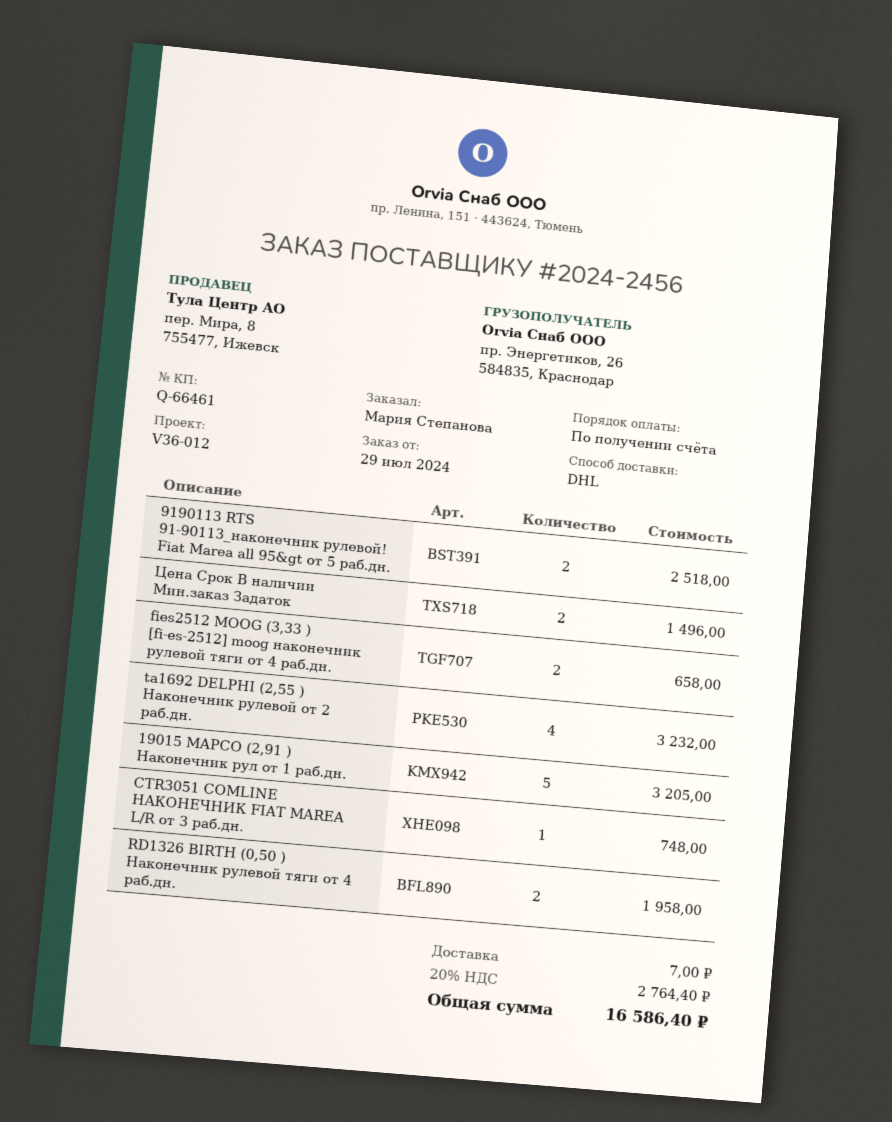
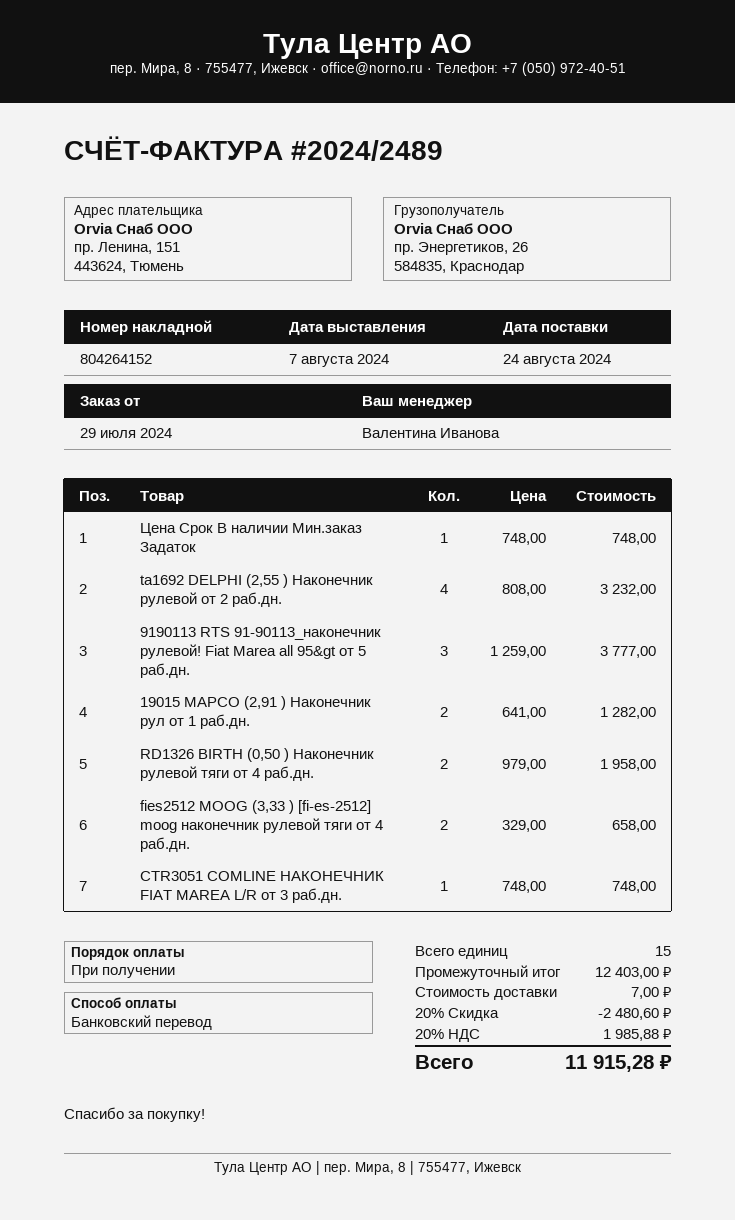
9190113 RTS 91-90113_наконечник рулевой! Fiat Marea all 95&gt от 5 раб.дн.: 2 for 2518.00 -> 3 for 3777.00
Цена Срок В наличии Мин.заказ Задаток: 2 for 1496.00 -> 1 for 748.00
19015 MAPCO (2,91 ) Наконечник рул от 1 раб.дн.: 5 for 3205.00 -> 2 for 1282.00
discount: none -> 20% = 2480.60
tax: 20% = 2764.40 -> 20% = 1985.88
total: 16586.40 -> 11915.28

